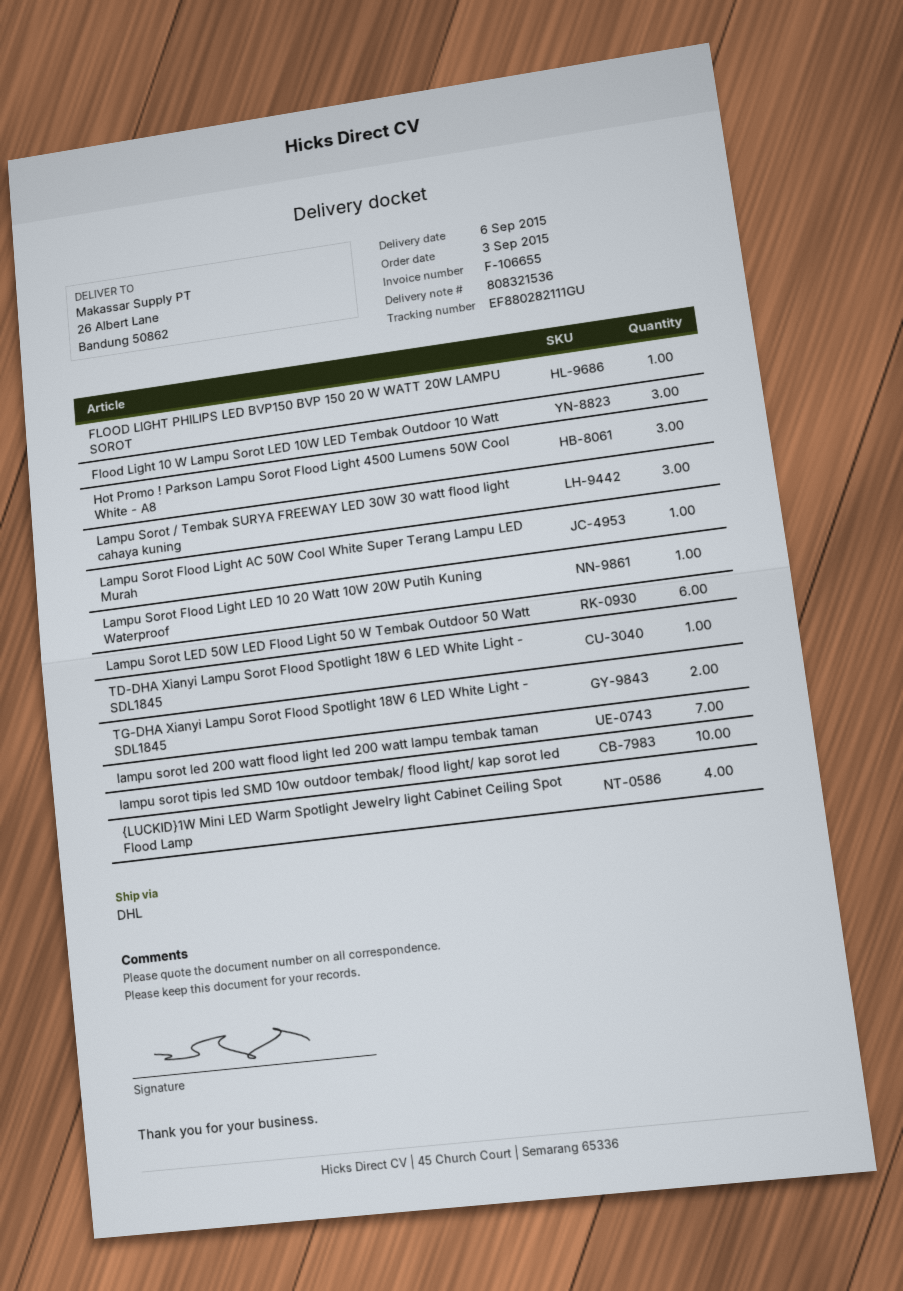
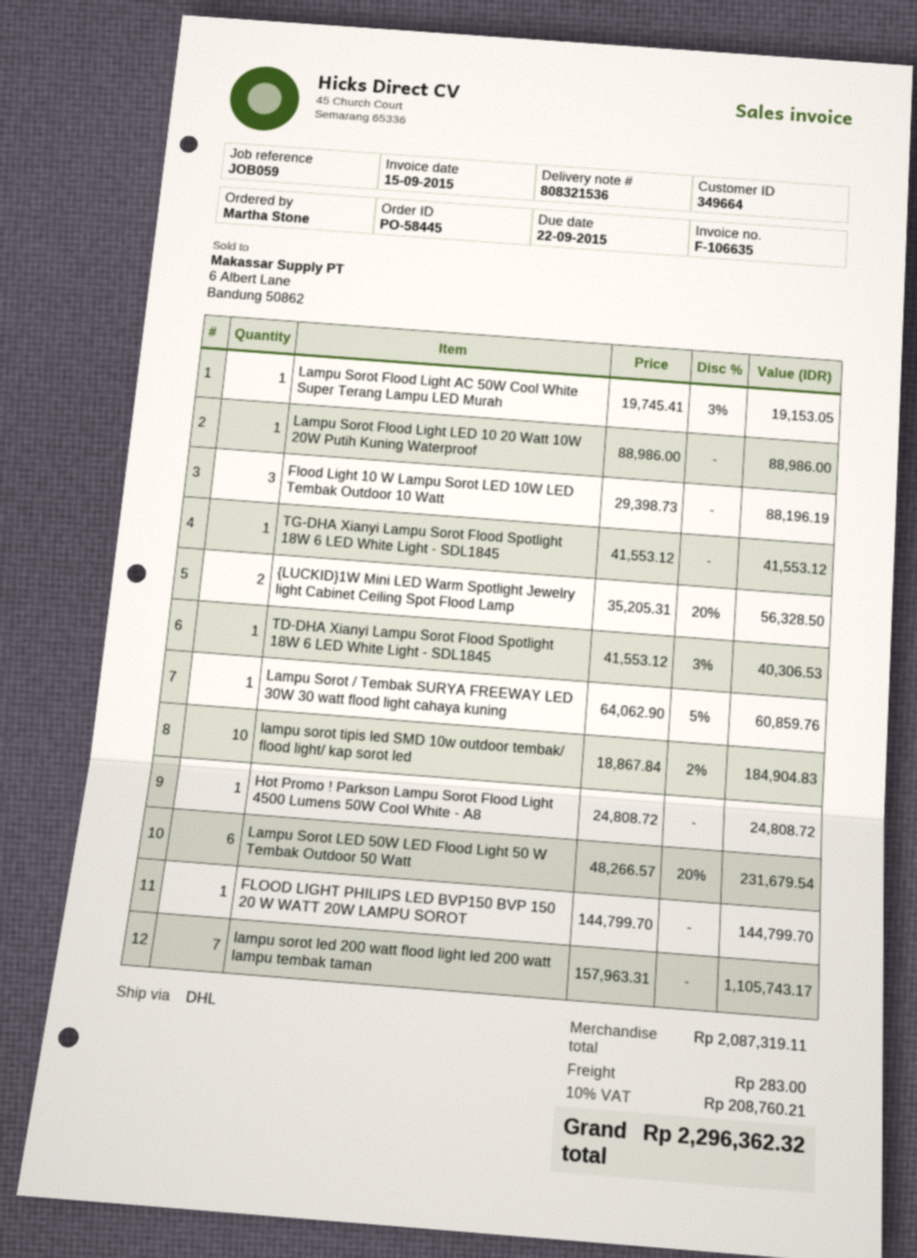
invoice number: F-106655 -> F-106635
Hot Promo ! Parkson Lampu Sorot Flood Light 4500 Lumens 50W Cool White - A8: 3 -> 1
Lampu Sorot / Tembak SURYA FREEWAY LED 30W 30 watt flood light cahaya kuning: 3 -> 1
TG-DHA Xianyi Lampu Sorot Flood Spotlight 18W 6 LED White Light - SDL1845: 2 -> 1
{LUCKID}1W Mini LED Warm Spotlight Jewelry light Cabinet Ceiling Spot Flood Lamp: 4 -> 2

